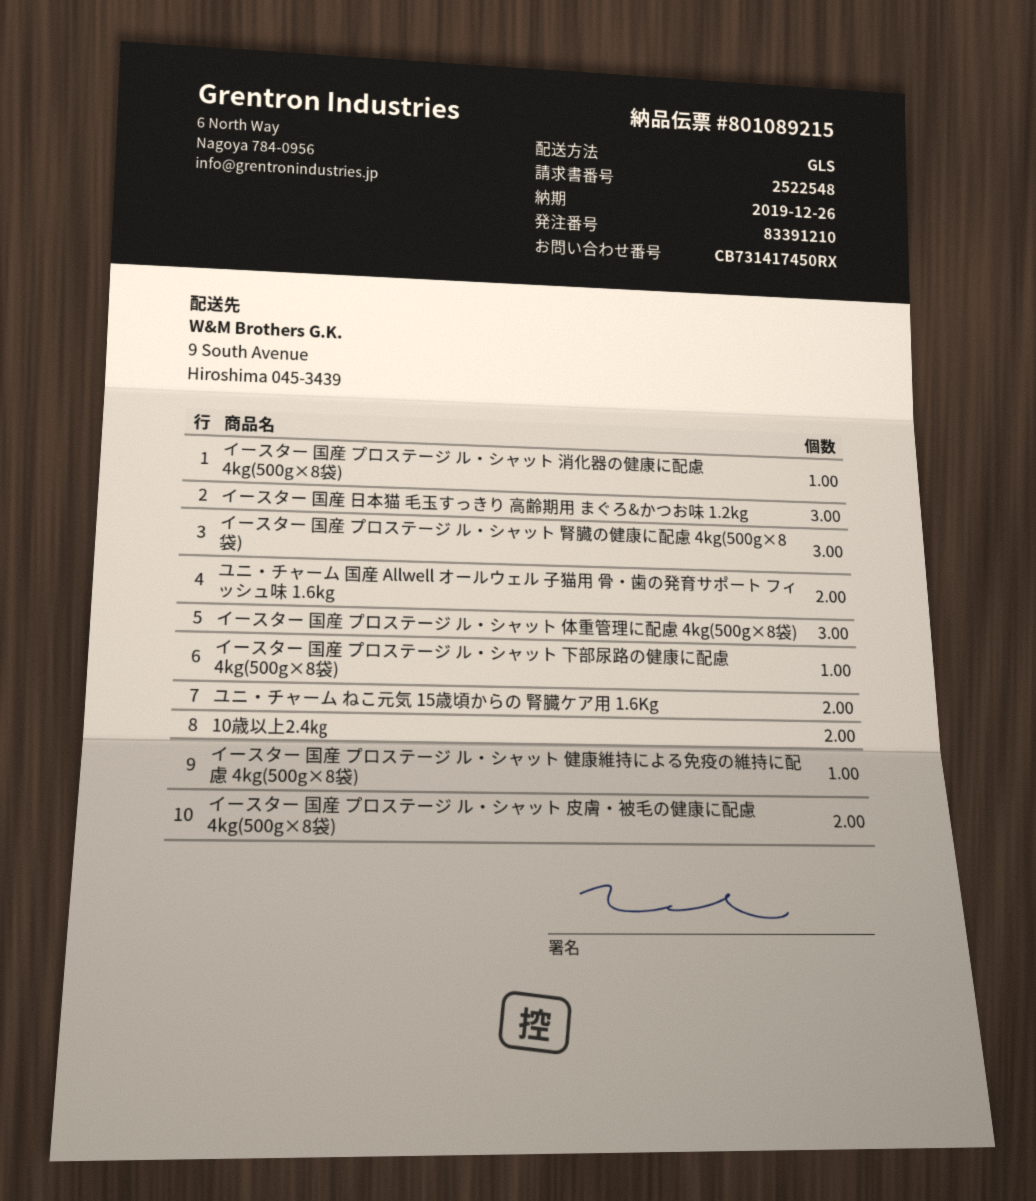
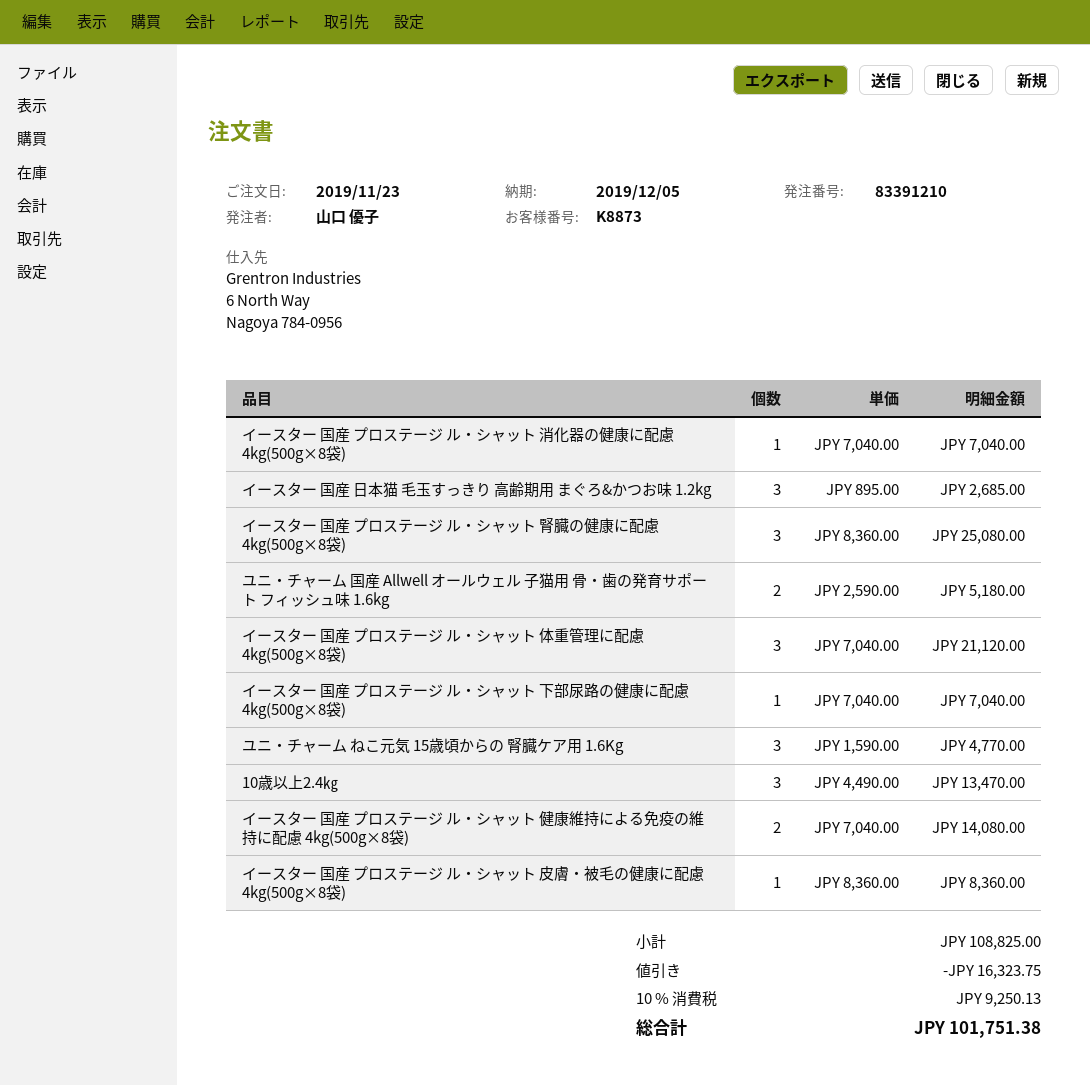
delivery date: 2019-12-26 -> 2019-12-05
ユニ・チャーム ねこ元気 15歳頃からの 腎臓ケア用 1.6Kg: 2 -> 3
10歳以上2.4㎏: 2 -> 3
イースター 国産 プロステージ ル・シャット 健康維持による免疫の維持に配慮 4kg(500g×8袋): 1 -> 2
イースター 国産 プロステージ ル・シャット 皮膚・被毛の健康に配慮 4kg(500g×8袋): 2 -> 1

